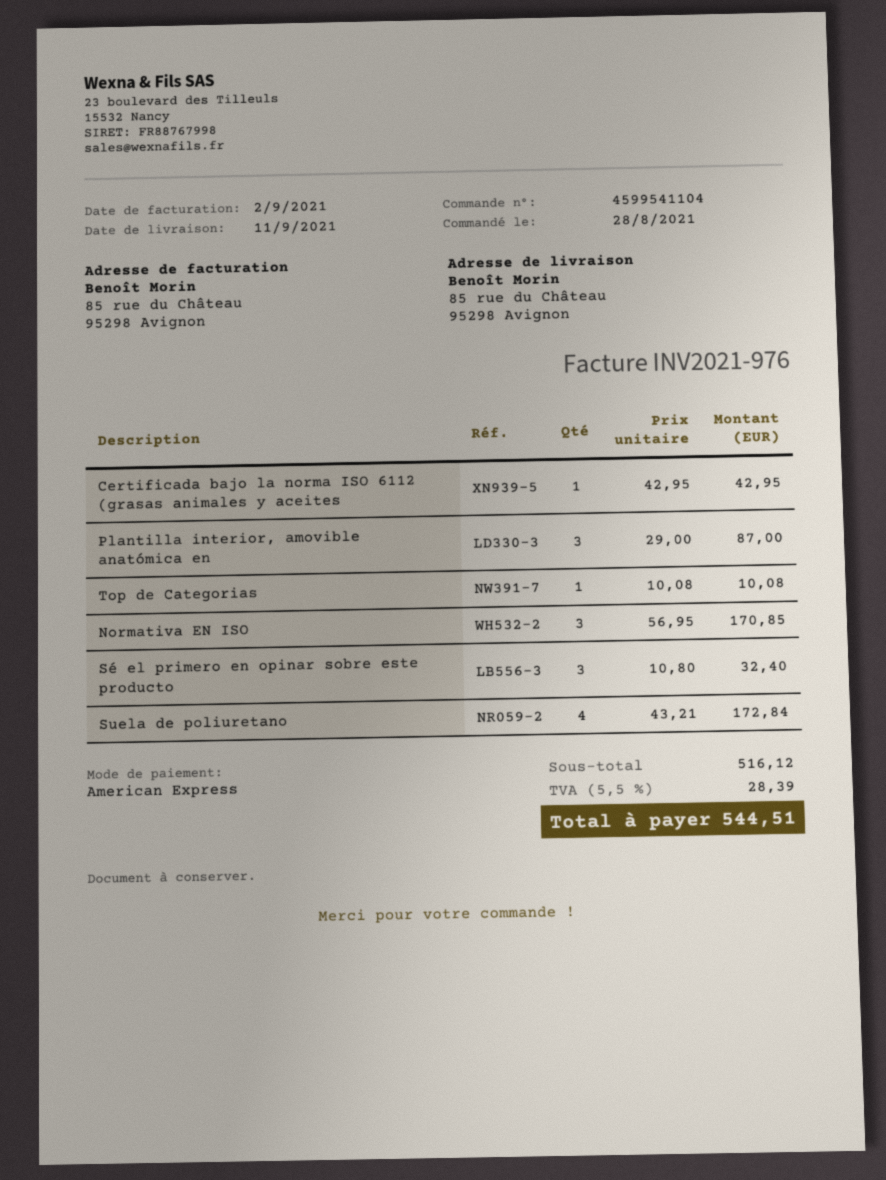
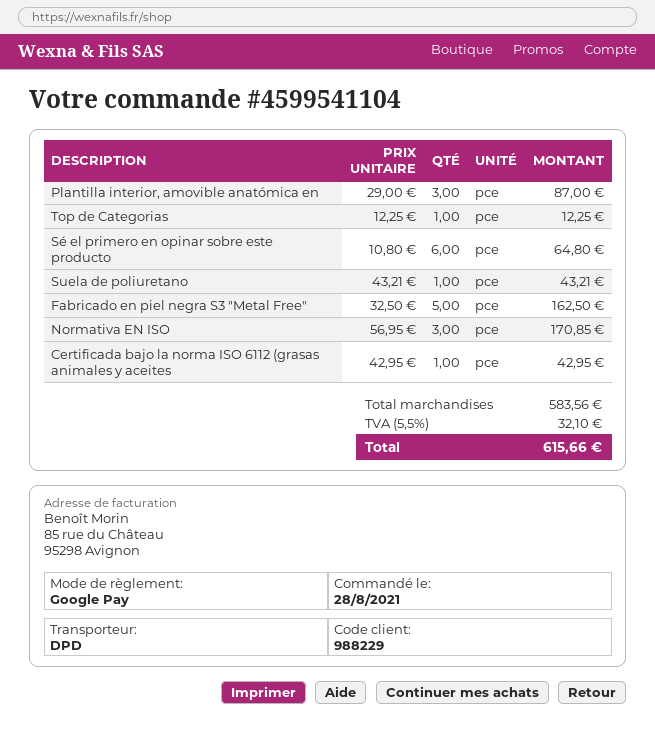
payment method: American Express -> Google Pay
Top de Categorias: 1 x 10.08 = 10.08 -> 1 x 12.25 = 12.25
Sé el primero en opinar sobre este producto: 3 x 10.80 = 32.40 -> 6 x 10.80 = 64.80
Suela de poliuretano: 4 x 43.21 = 172.84 -> 1 x 43.21 = 43.21
Fabricado en piel negra S3 "Metal Free": none -> 5 x 32.50 = 162.50
subtotal: 516.12 -> 583.56
tax: 5.5% = 28.39 -> 5.5% = 32.10
total: 544.51 -> 615.66

